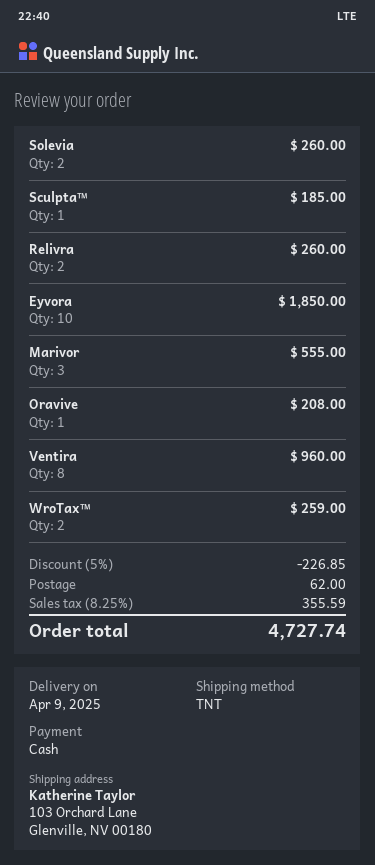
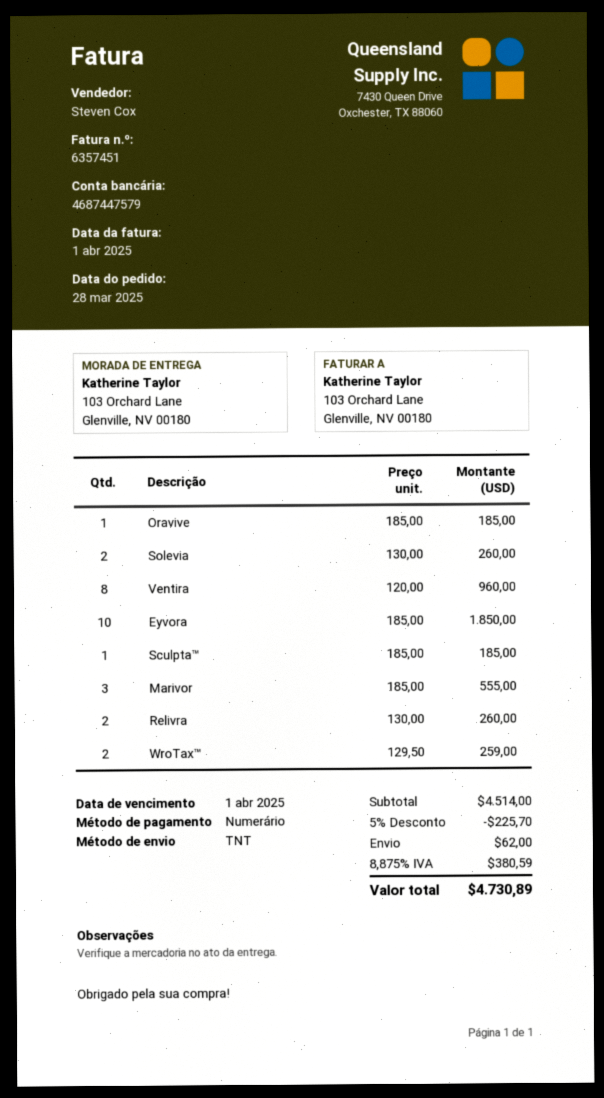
Oravive: 1 for 208.00 -> 1 for 185.00
discount: 5% = 226.85 -> 5% = 225.70
tax: 8.25% = 355.59 -> 8.875% = 380.59
total: 4727.74 -> 4730.89

